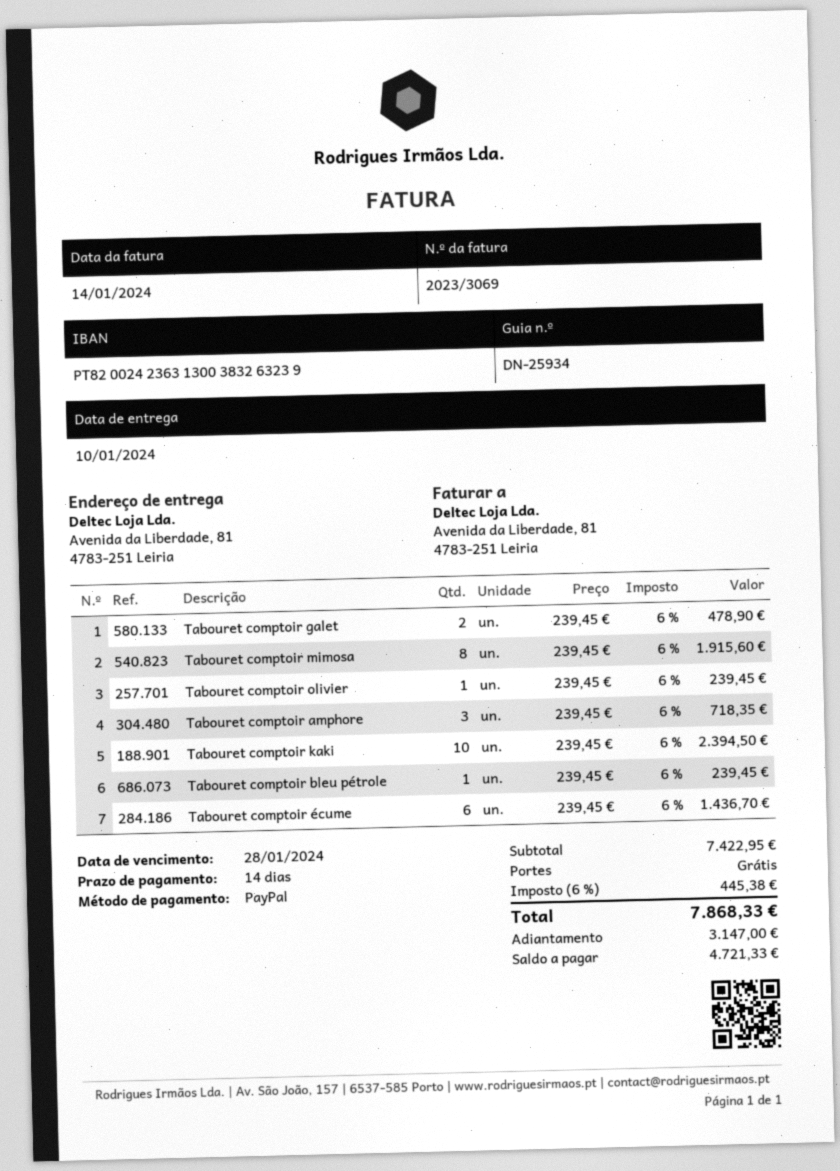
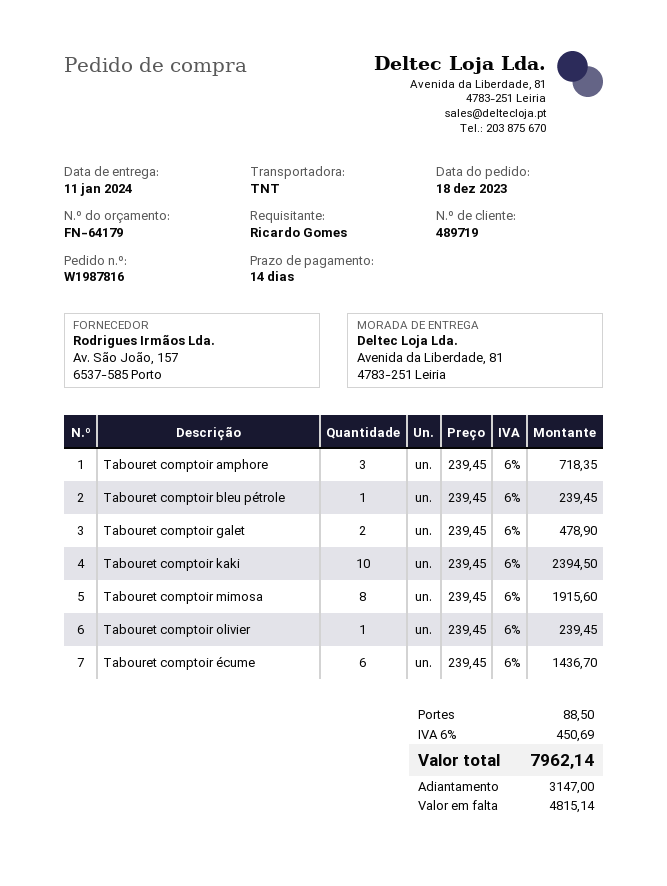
delivery date: 2024-01-10 -> 2024-01-11
shipping: 0.00 -> 88.50
tax: 6% = 445.38 -> 6% = 450.69
total: 7868.33 -> 7962.14
balance: 4721.33 -> 4815.14

